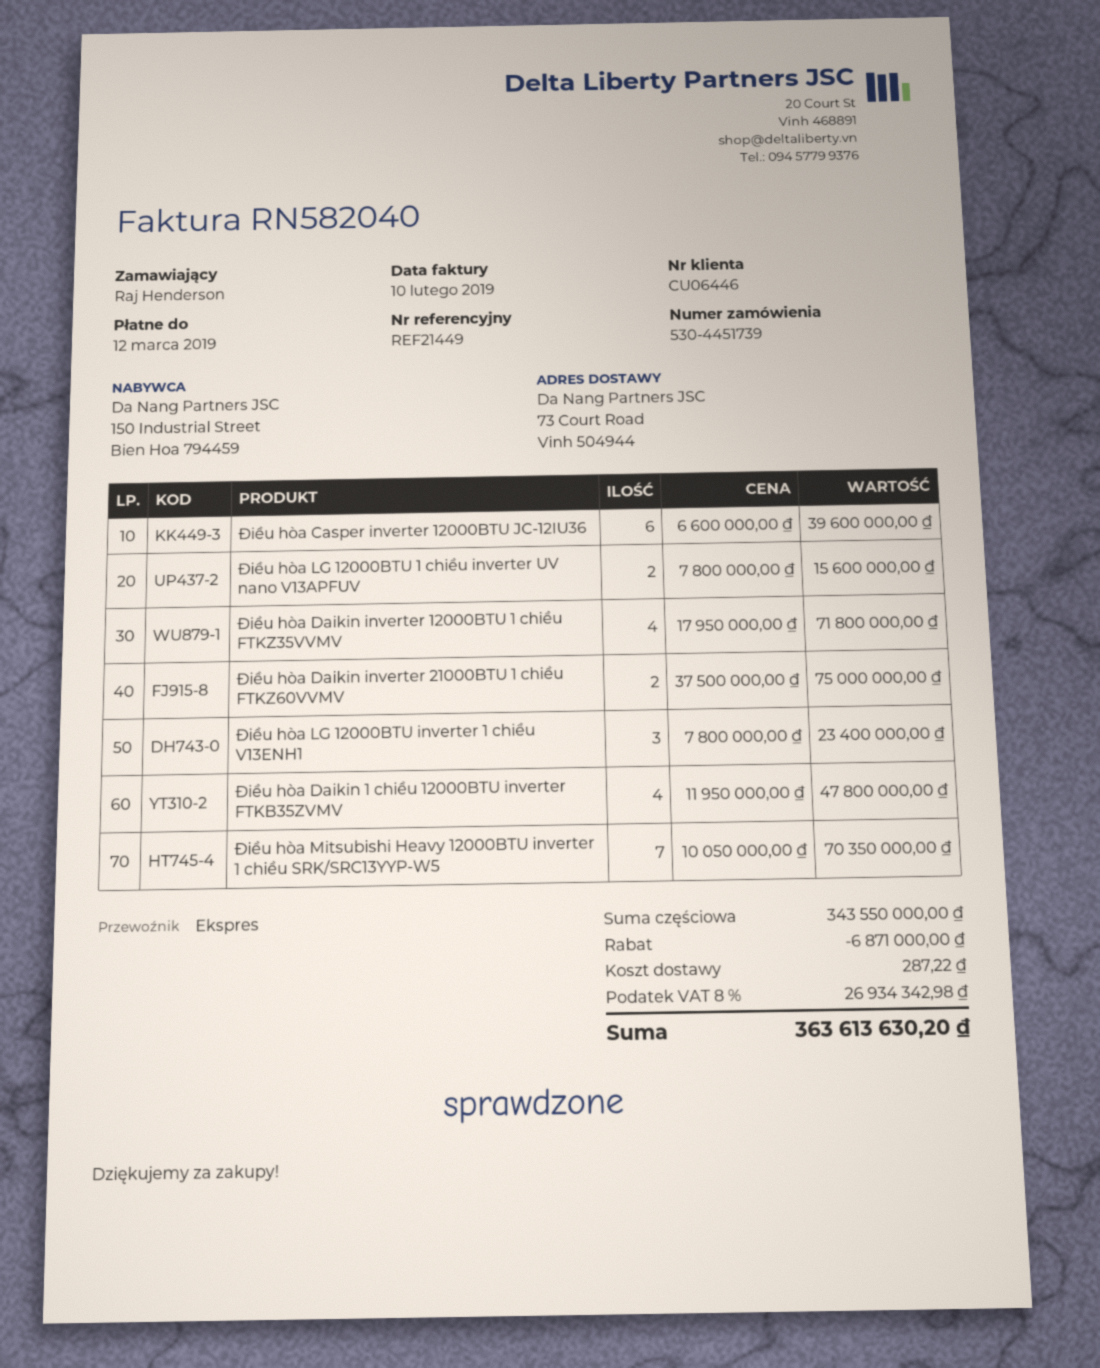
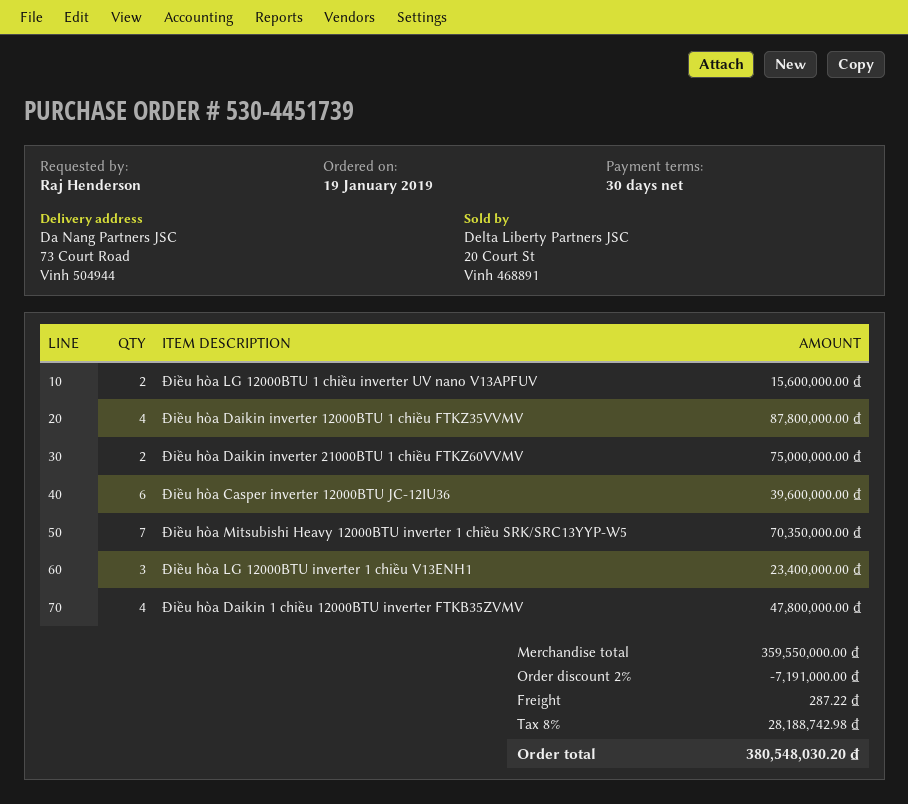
Điều hòa Daikin inverter 12000BTU 1 chiều FTKZ35VVMV: 4 for 71800000.00 -> 4 for 87800000.00
subtotal: 343550000.00 -> 359550000.00
discount: 6871000.00 -> 7191000.00
tax: 8% = 26934342.98 -> 8% = 28188742.98
total: 363613630.20 -> 380548030.20

